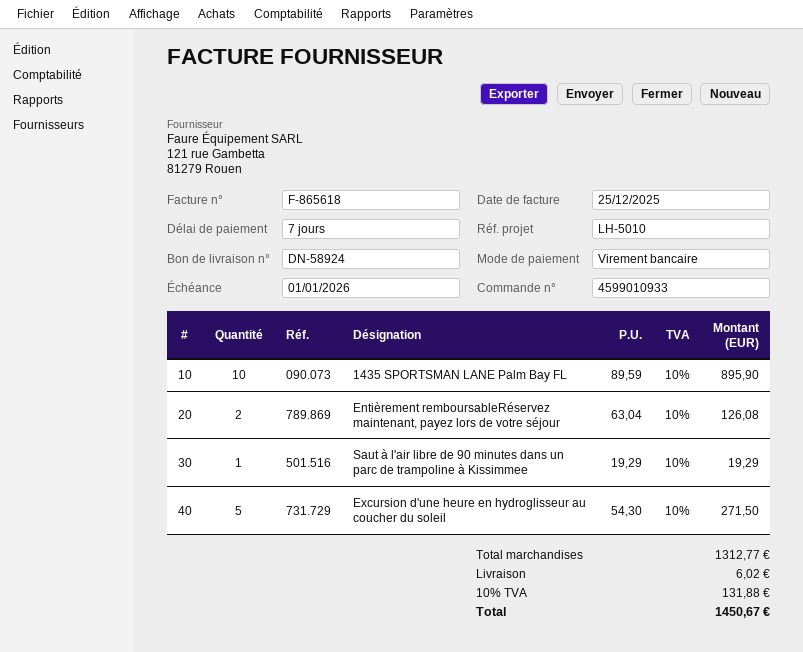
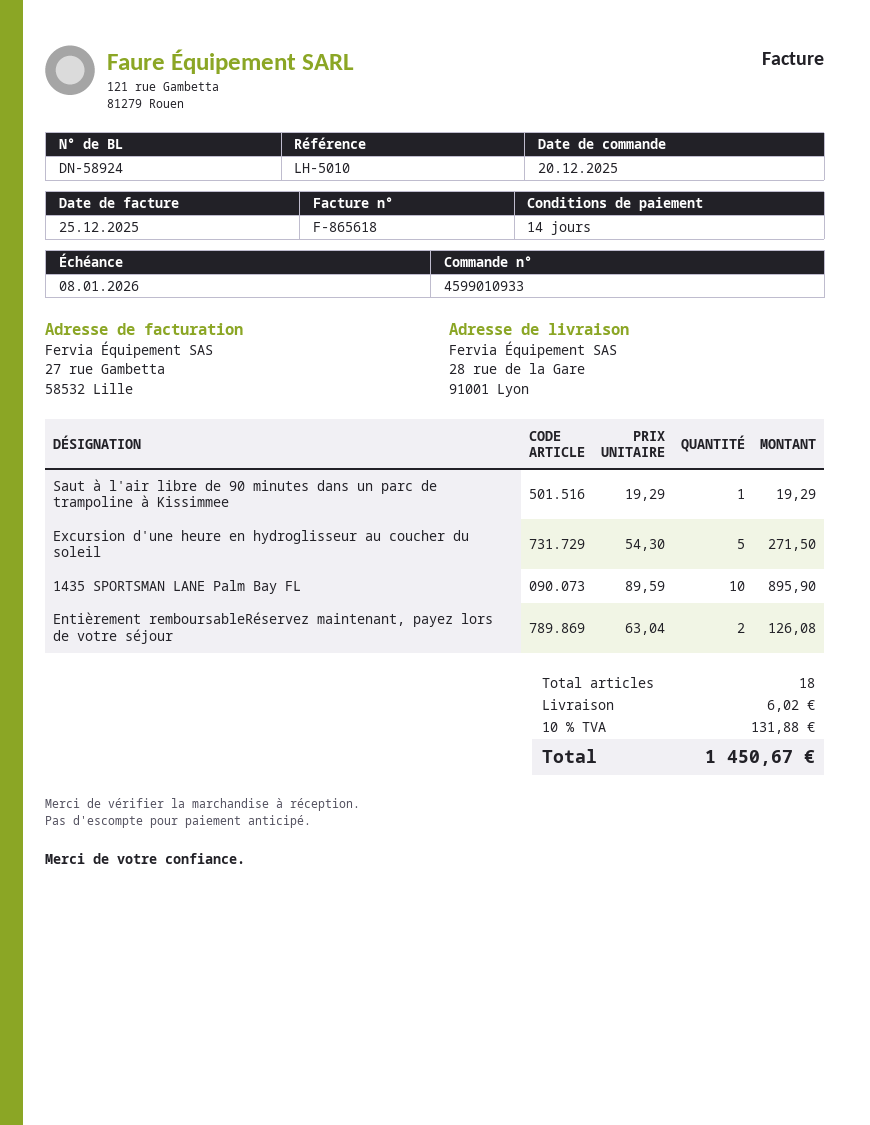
payment terms: 7 days -> 14 days
due date: 2026-01-01 -> 2026-01-08

